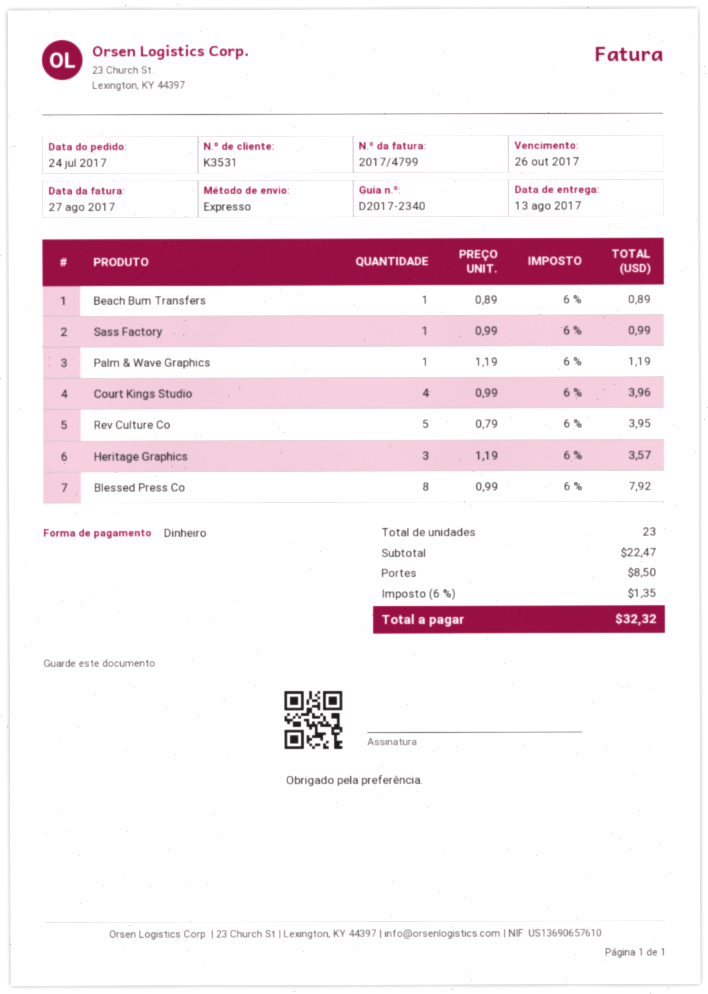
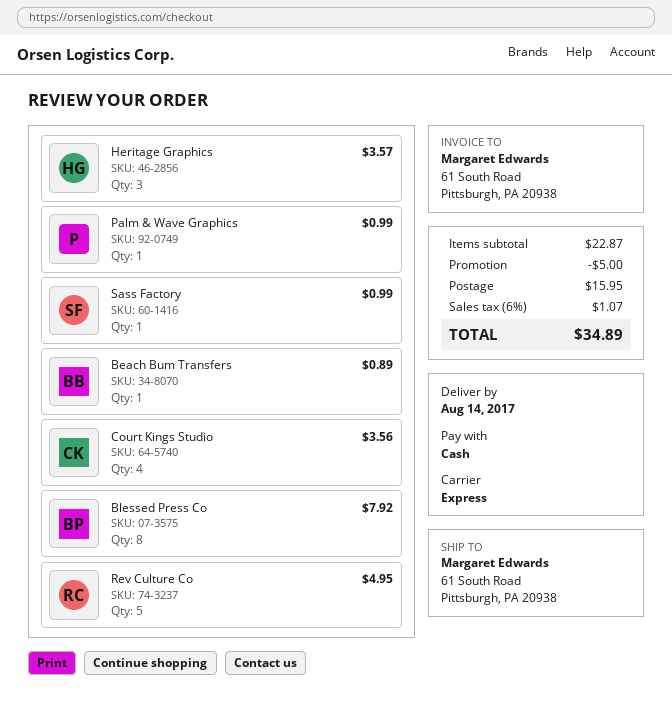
delivery date: 2017-08-13 -> 2017-08-14
Palm & Wave Graphics: 1 for 1.19 -> 1 for 0.99
Court Kings Studio: 4 for 3.96 -> 4 for 3.56
Rev Culture Co: 5 for 3.95 -> 5 for 4.95
subtotal: 22.47 -> 22.87
discount: none -> 5.00
shipping: 8.50 -> 15.95
tax: 6% = 1.35 -> 6% = 1.07
total: 32.32 -> 34.89

